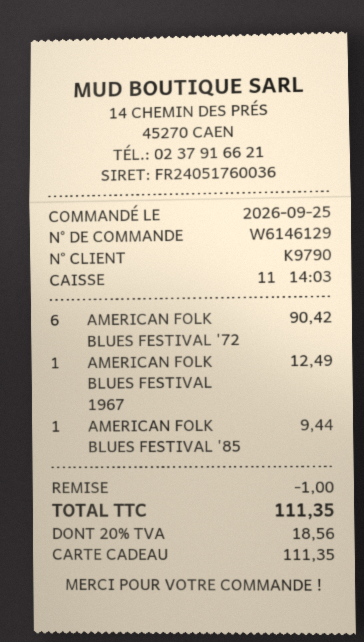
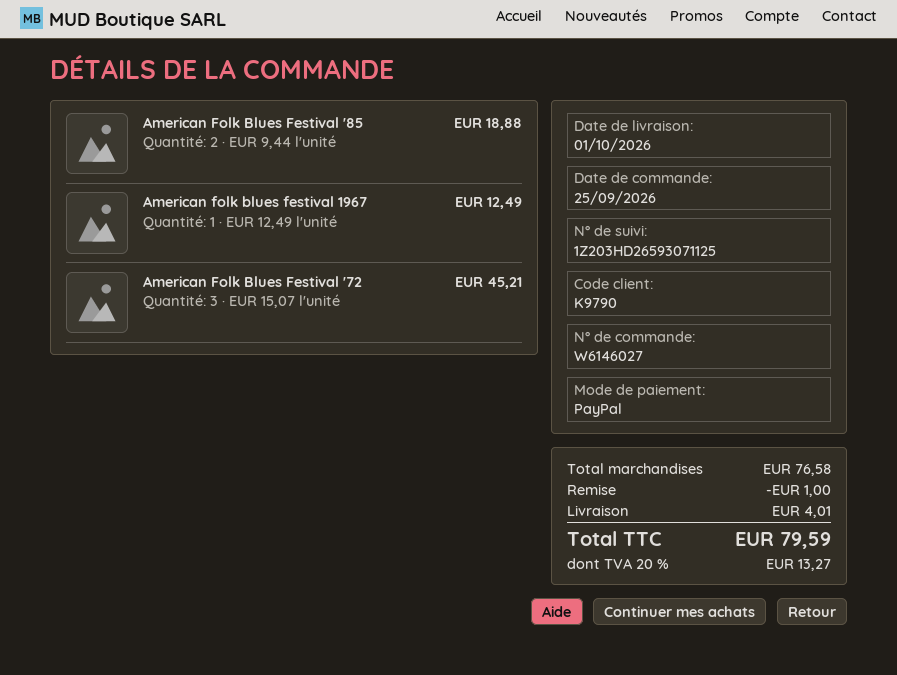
order number: W6146129 -> W6146027
payment method: gift card -> PayPal
AMERICAN FOLK BLUES FESTIVAL '72: 6 for 90.42 -> 3 for 45.21
AMERICAN FOLK BLUES FESTIVAL '85: 1 for 9.44 -> 2 for 18.88
shipping: none -> 4.01
tax: 20% = 18.56 -> 20% = 13.27
total: 111.35 -> 79.59

